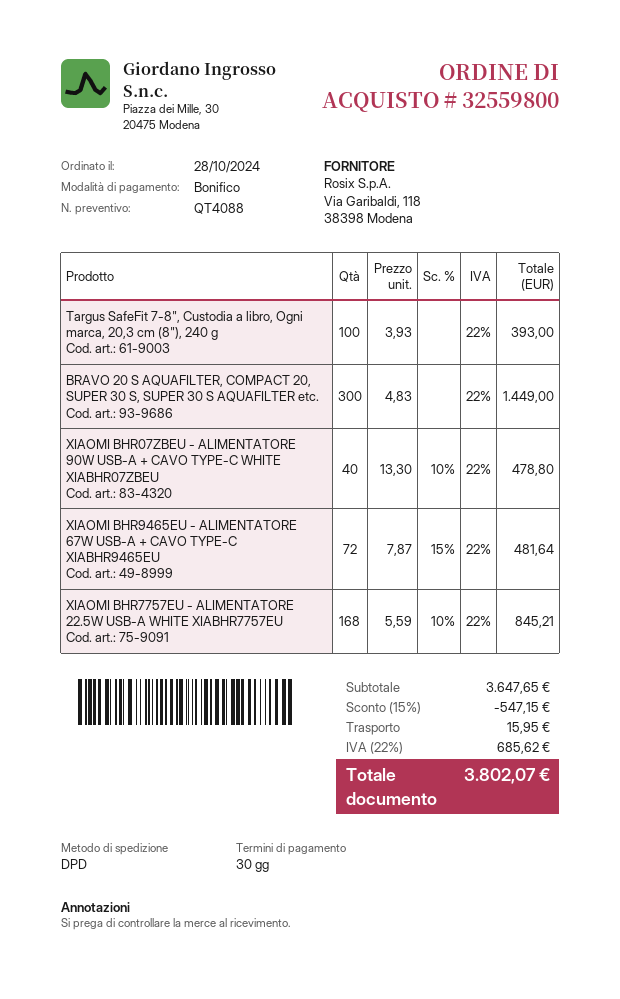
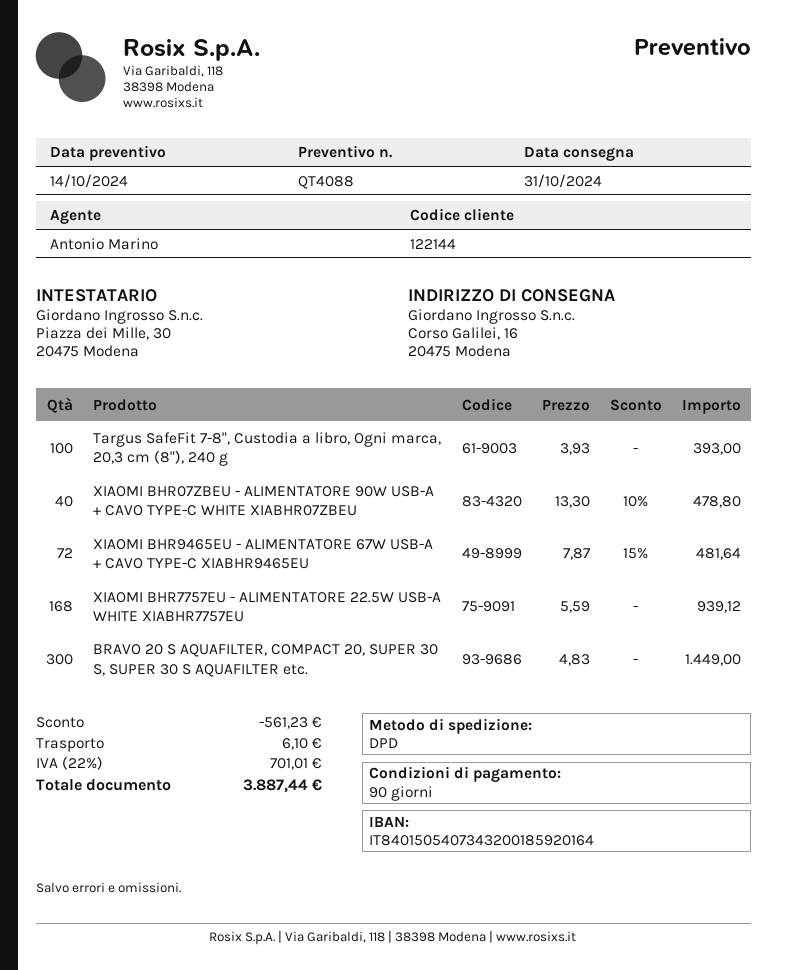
payment terms: 30 days -> 90 days
XIAOMI BHR7757EU - ALIMENTATORE 22.5W USB-A WHITE XIABHR7757EU: 168 x 5.59 - 10% = 845.21 -> 168 x 5.59 = 939.12
discount: 547.15 -> 561.23
shipping: 15.95 -> 6.10
tax: 22% = 685.62 -> 22% = 701.01
total: 3802.07 -> 3887.44

